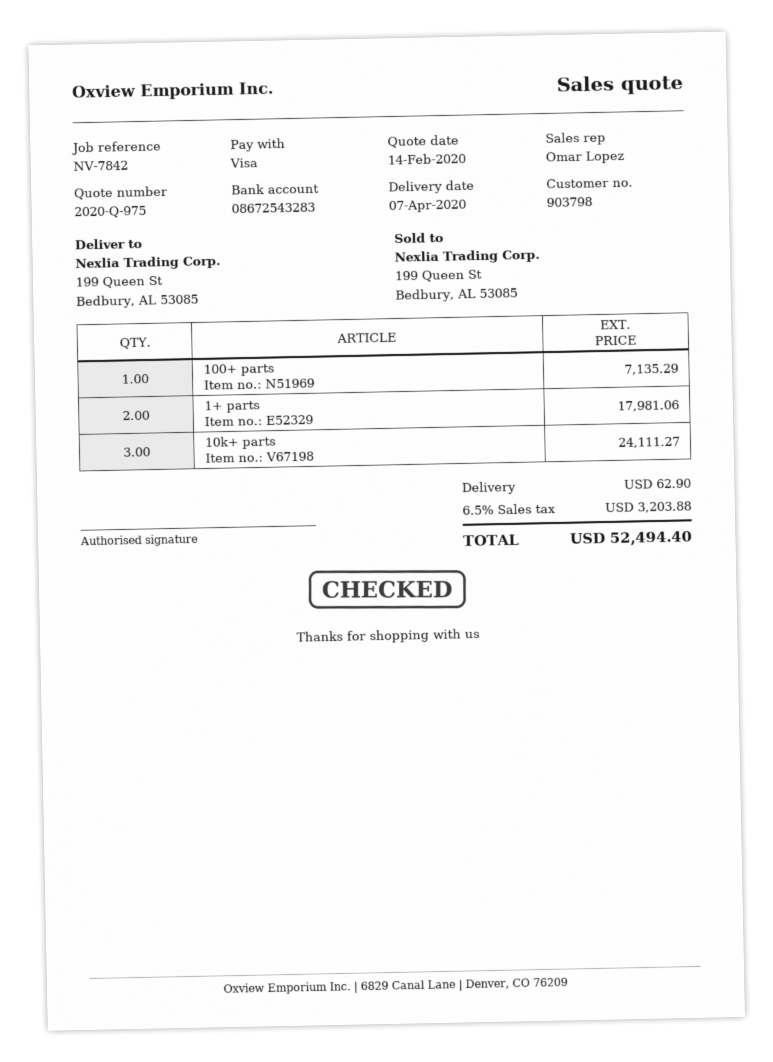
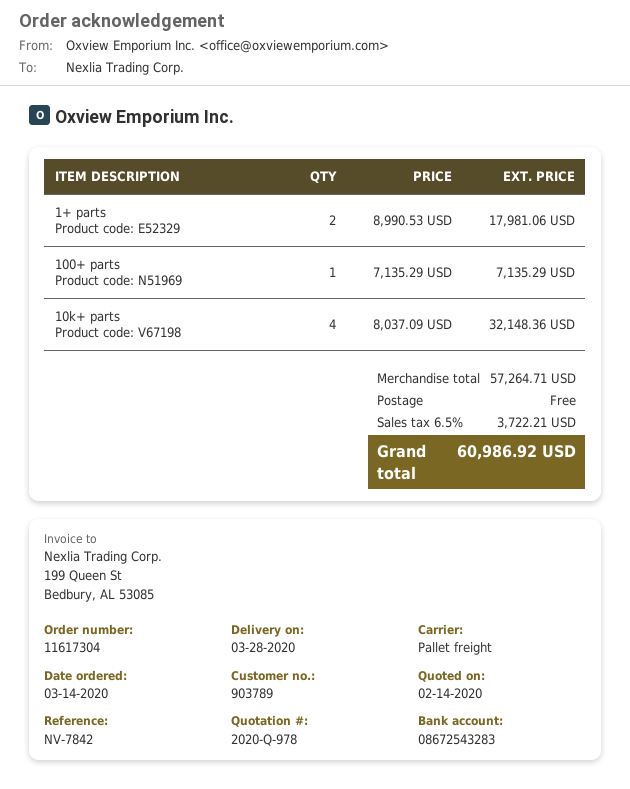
quote number: 2020-Q-975 -> 2020-Q-978
delivery date: 2020-04-07 -> 2020-03-28
customer number: 903798 -> 903789
10k+ parts: 3 for 24111.27 -> 4 for 32148.36
shipping: 62.90 -> 0.00
tax: 6.5% = 3203.88 -> 6.5% = 3722.21
total: 52494.40 -> 60986.92

